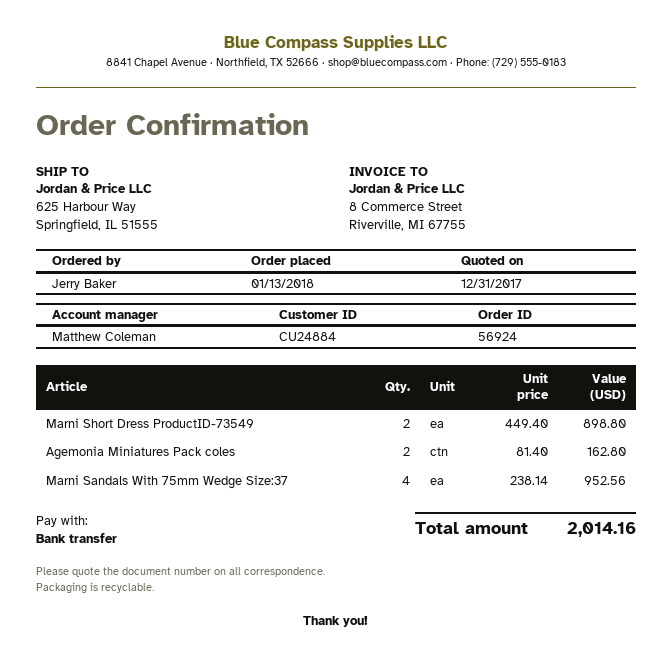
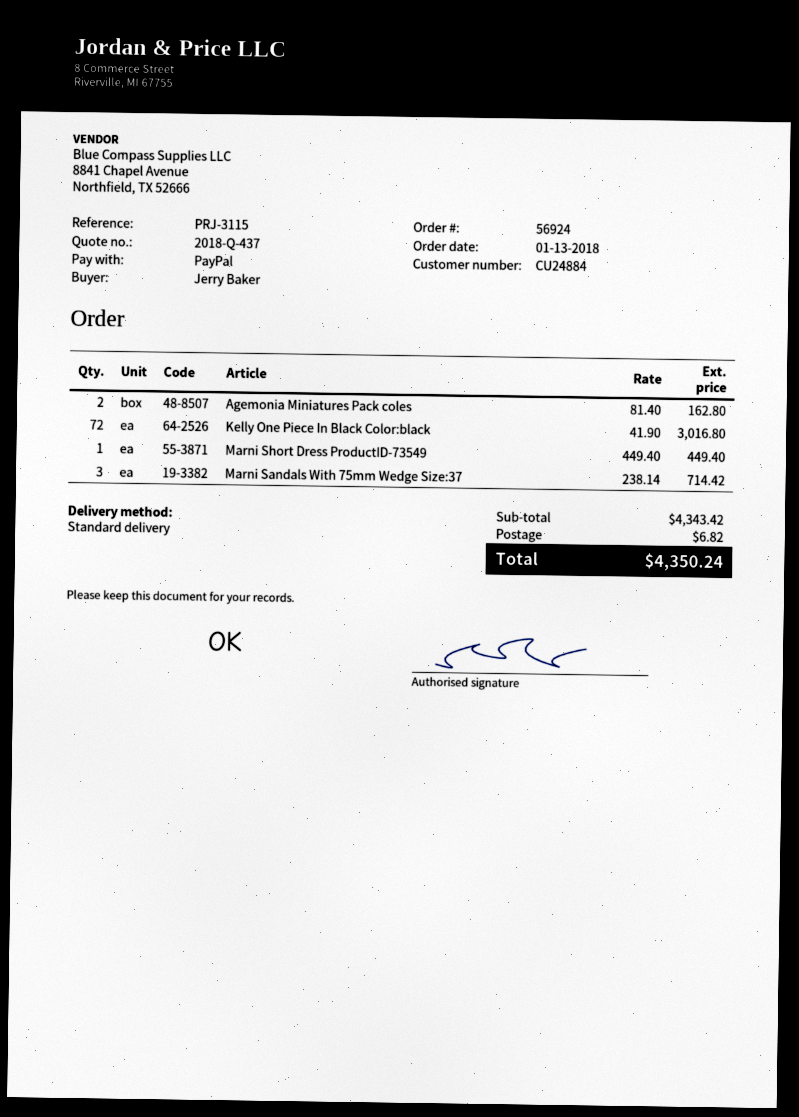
payment method: bank transfer -> PayPal
Marni Short Dress ProductID-73549: 2 x 449.40 = 898.80 -> 1 x 449.40 = 449.40
Marni Sandals With 75mm Wedge Size:37: 4 x 238.14 = 952.56 -> 3 x 238.14 = 714.42
Kelly One Piece In Black Color:black: none -> 72 x 41.90 = 3016.80
shipping: none -> 6.82
total: 2014.16 -> 4350.24

